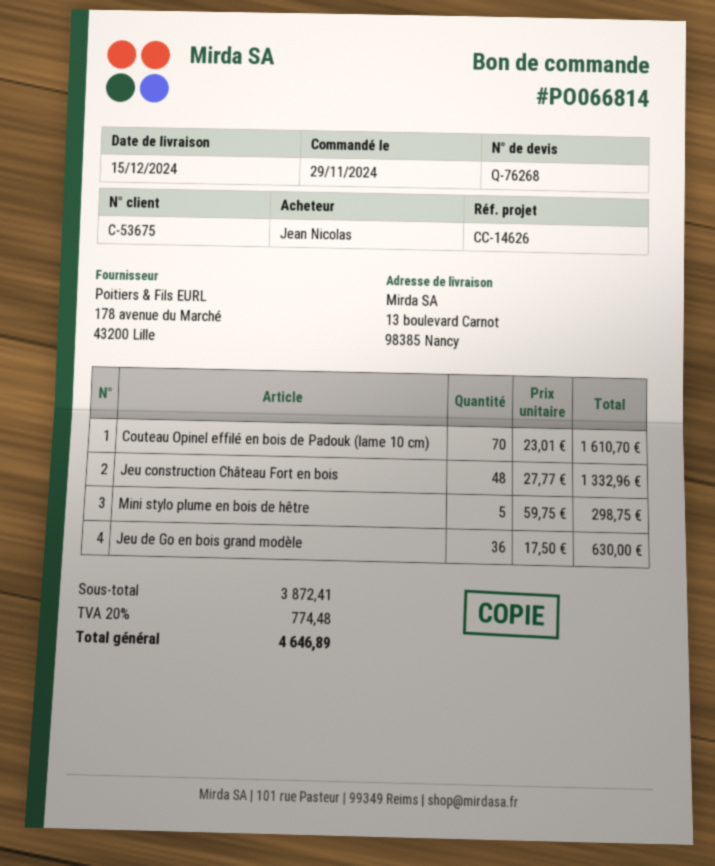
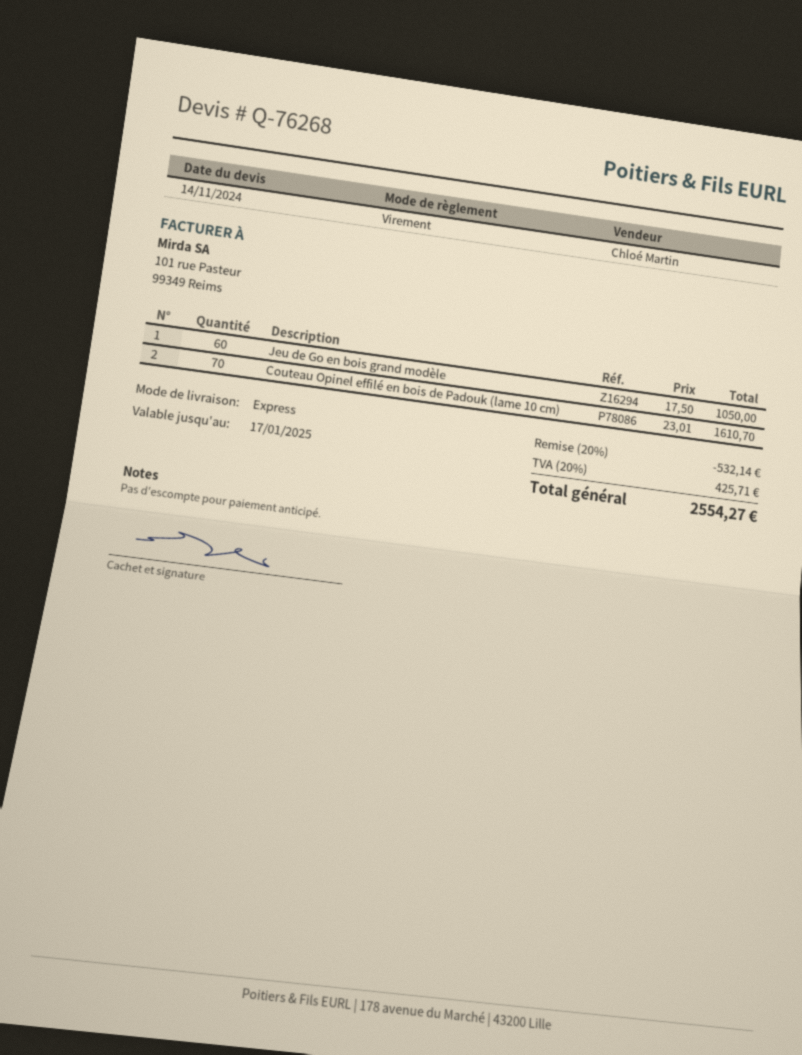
Jeu construction Château Fort en bois: 48 x 27.77 = 1332.96 -> none
Mini stylo plume en bois de hêtre: 5 x 59.75 = 298.75 -> none
Jeu de Go en bois grand modèle: 36 x 17.50 = 630.00 -> 60 x 17.50 = 1050.00
discount: none -> 20% = 532.14
tax: 20% = 774.48 -> 20% = 425.71
total: 4646.89 -> 2554.27

